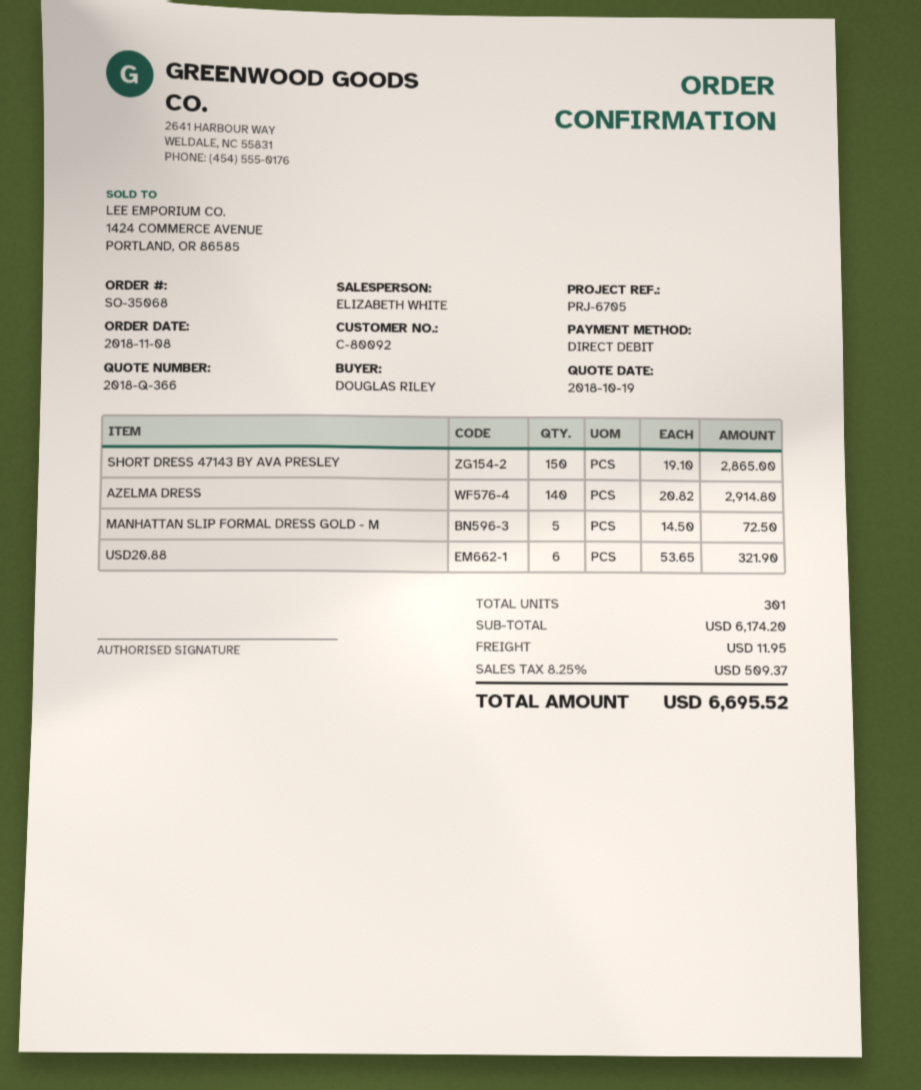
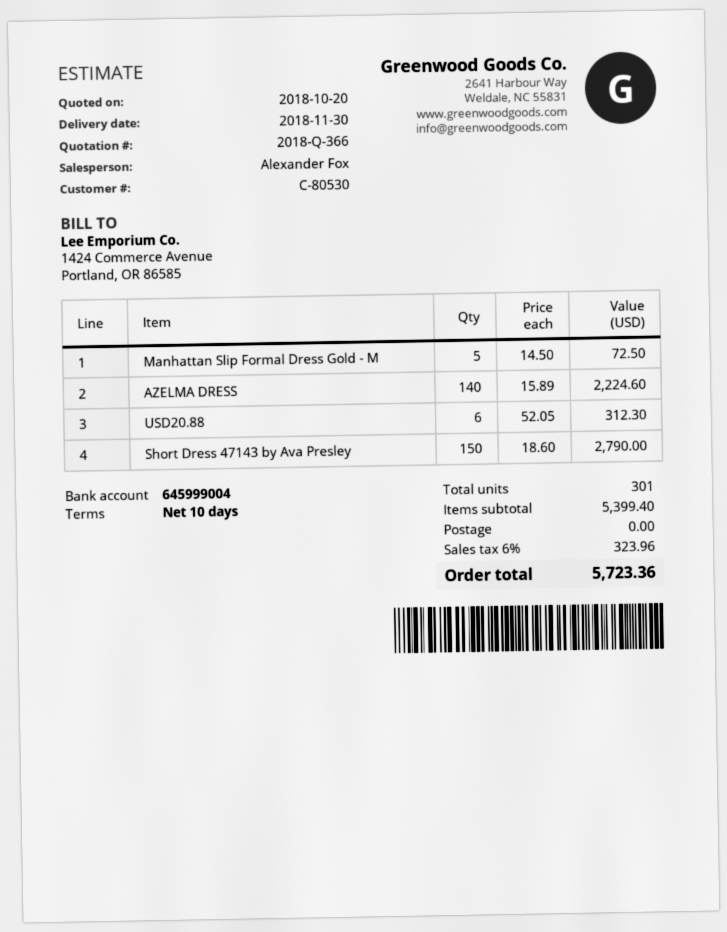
quote date: 2018-10-19 -> 2018-10-20
customer number: C-80092 -> C-80530
sales rep: ELIZABETH WHITE -> Alexander Fox
SHORT DRESS 47143 BY AVA PRESLEY: 150 x 19.10 = 2865.00 -> 150 x 18.60 = 2790.00
AZELMA DRESS: 140 x 20.82 = 2914.80 -> 140 x 15.89 = 2224.60
USD20.88: 6 x 53.65 = 321.90 -> 6 x 52.05 = 312.30
subtotal: 6174.20 -> 5399.40
shipping: 11.95 -> 0.00
tax: 8.25% = 509.37 -> 6% = 323.96
total: 6695.52 -> 5723.36

